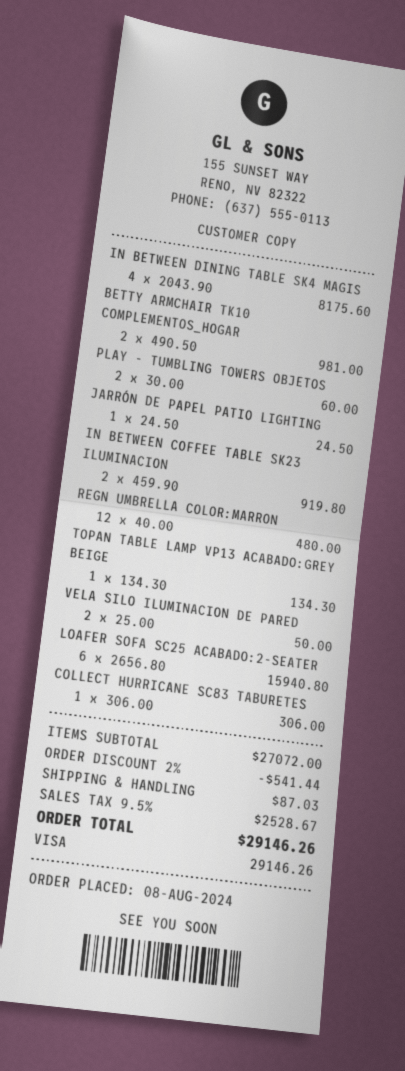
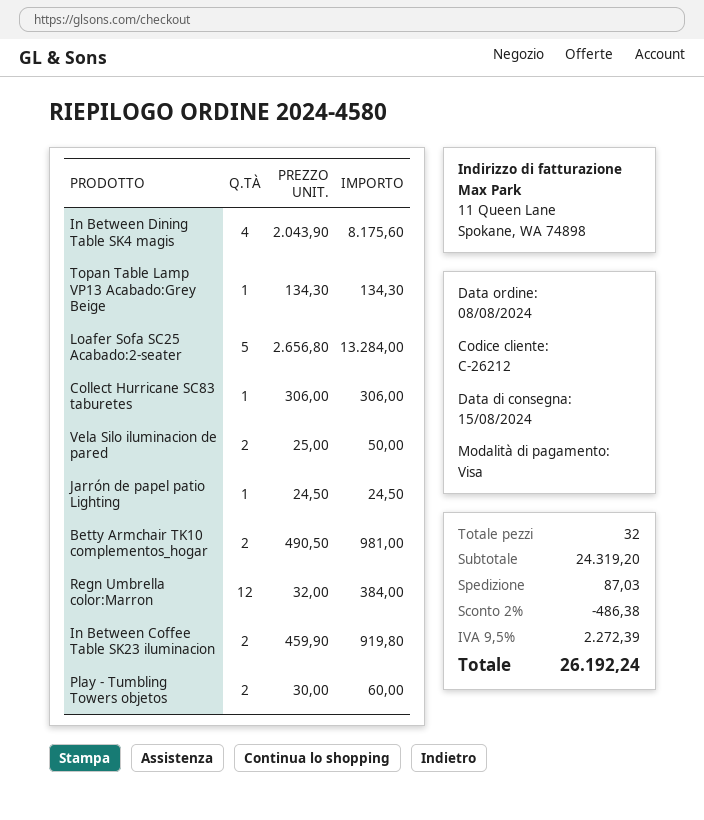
REGN UMBRELLA COLOR:MARRON: 12 x 40.00 = 480.00 -> 12 x 32.00 = 384.00
LOAFER SOFA SC25 ACABADO:2-SEATER: 6 x 2656.80 = 15940.80 -> 5 x 2656.80 = 13284.00
subtotal: 27072.00 -> 24319.20
discount: 2% = 541.44 -> 2% = 486.38
tax: 9.5% = 2528.67 -> 9.5% = 2272.39
total: 29146.26 -> 26192.24

